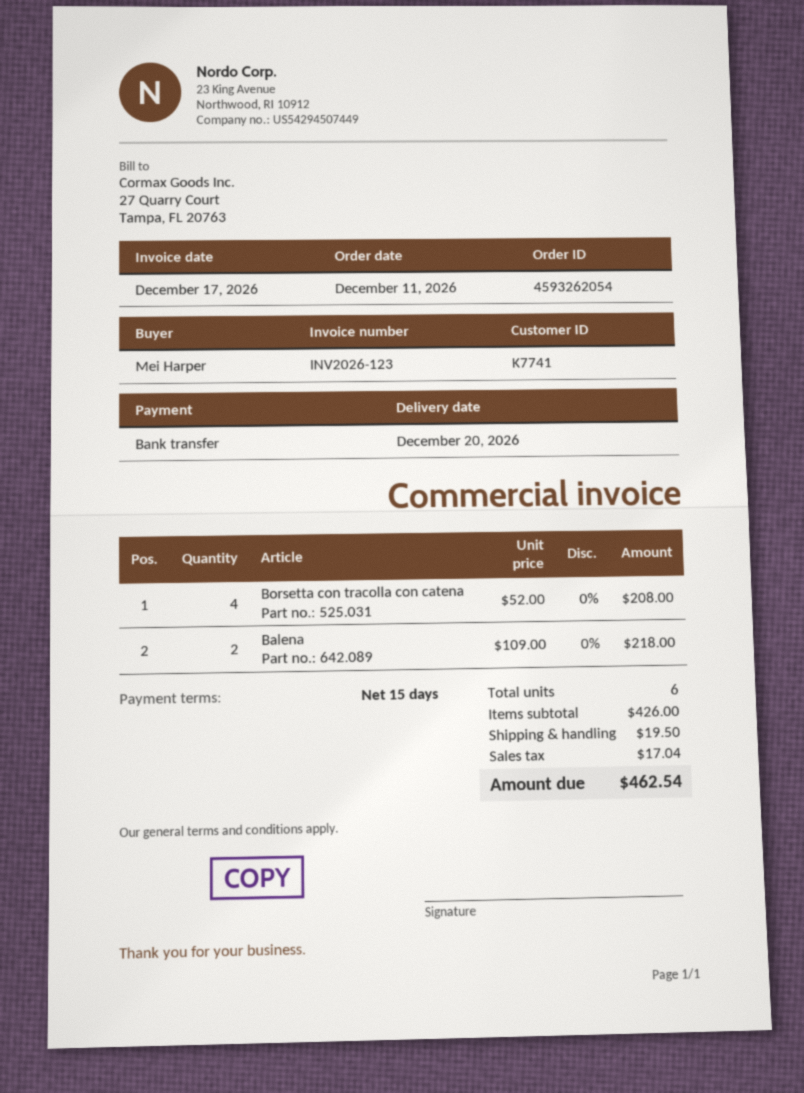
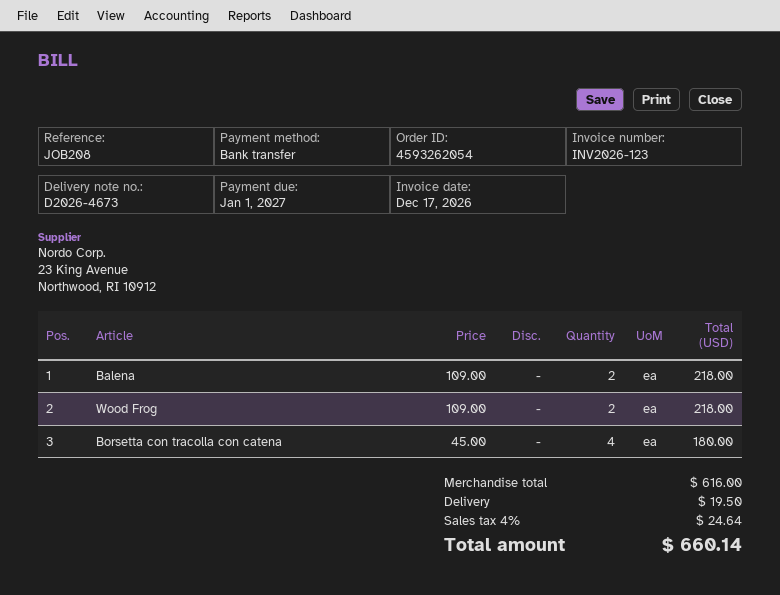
Borsetta con tracolla con catena: 4 x 52.00 = 208.00 -> 4 x 45.00 = 180.00
Wood Frog: none -> 2 x 109.00 = 218.00
subtotal: 426.00 -> 616.00
tax: 17.04 -> 24.64
total: 462.54 -> 660.14

